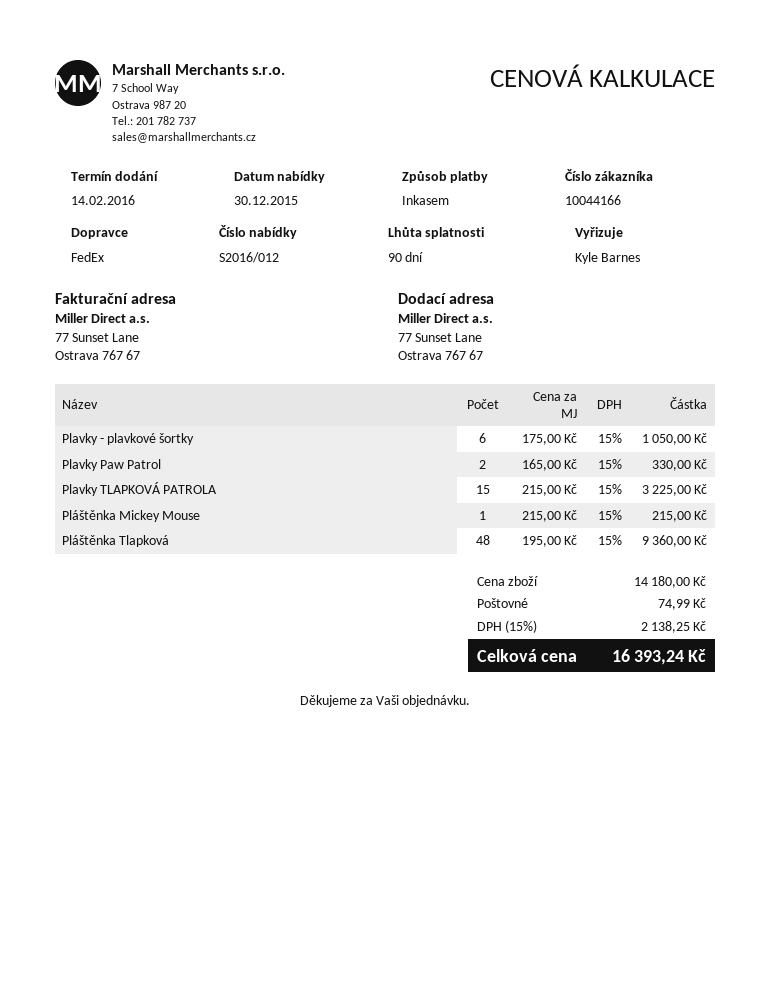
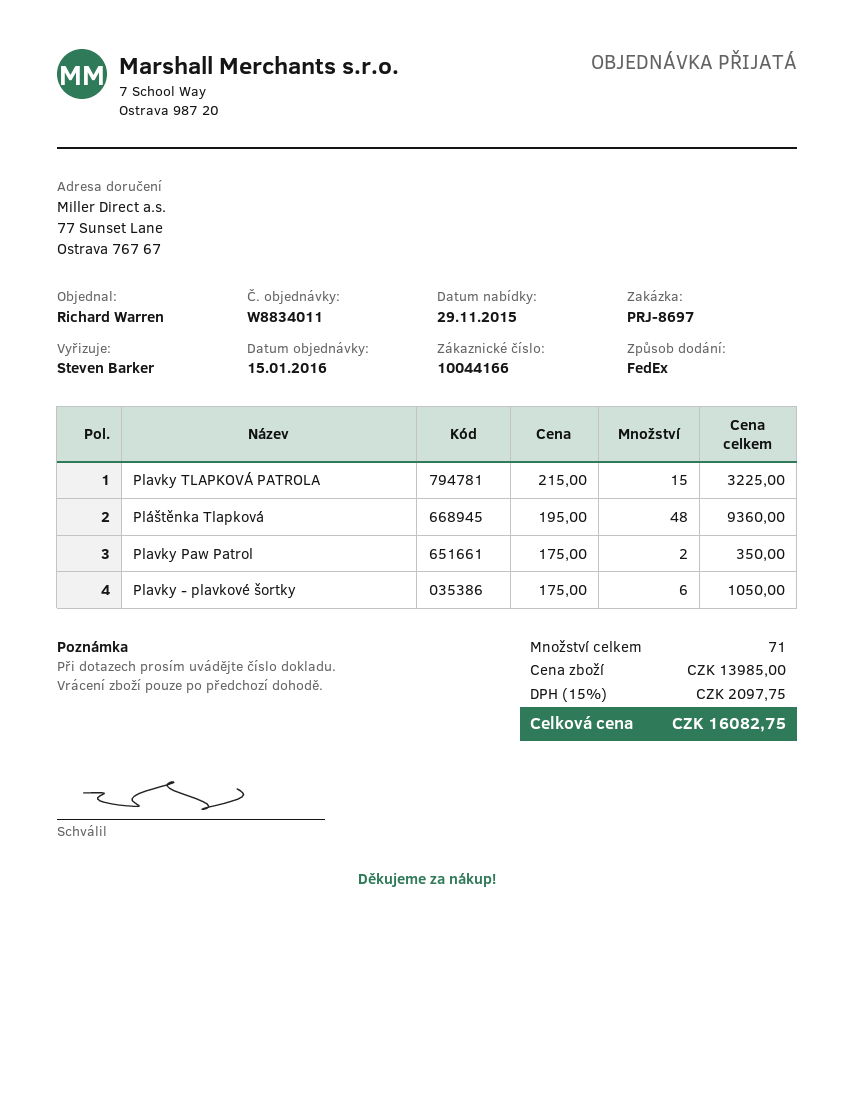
quote date: 2015-12-30 -> 2015-11-29
sales rep: Kyle Barnes -> Steven Barker
Plavky Paw Patrol: 2 x 165.00 = 330.00 -> 2 x 175.00 = 350.00
Pláštěnka Mickey Mouse: 1 x 215.00 = 215.00 -> none
subtotal: 14180.00 -> 13985.00
shipping: 74.99 -> none
tax: 15% = 2138.25 -> 15% = 2097.75
total: 16393.24 -> 16082.75

